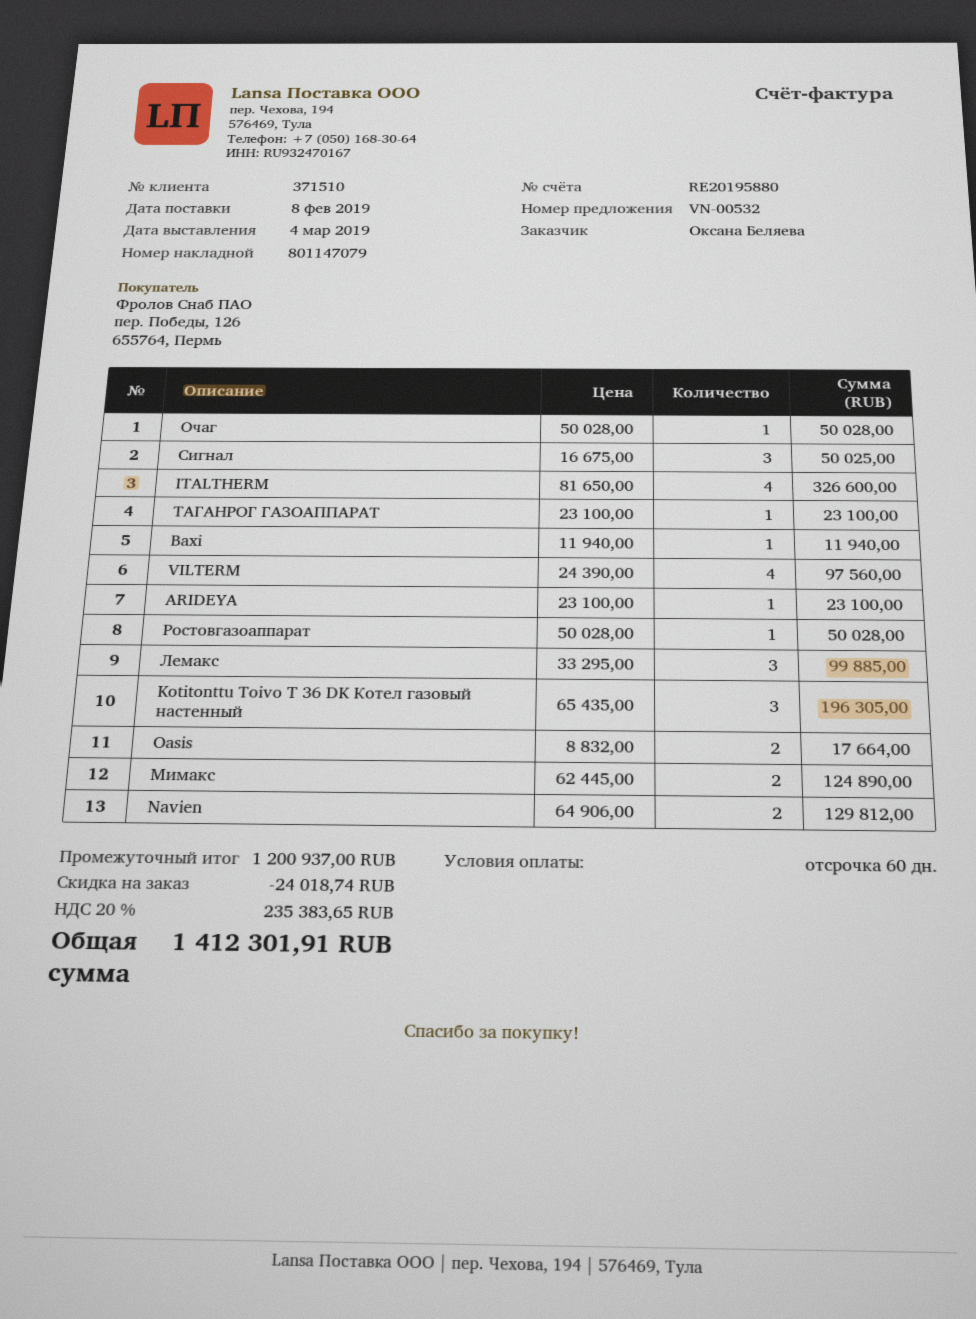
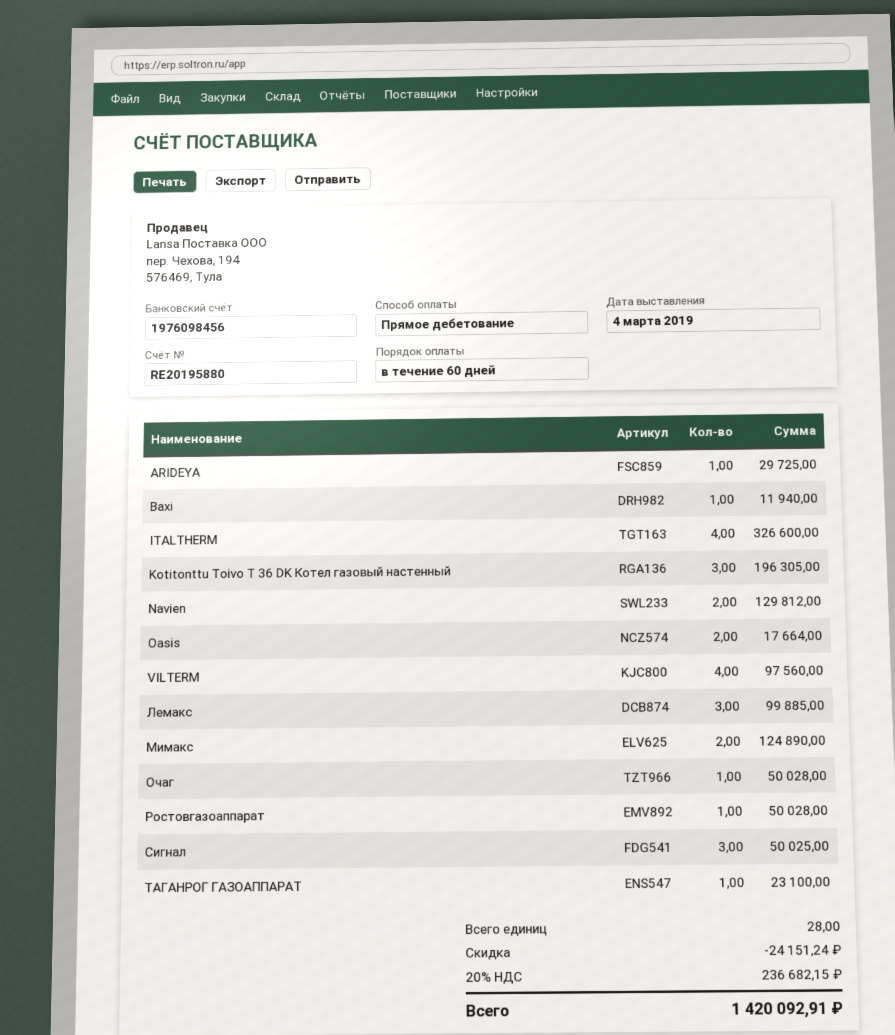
ARIDEYA: 1 for 23100.00 -> 1 for 29725.00
discount: 24018.74 -> 24151.24
tax: 20% = 235383.65 -> 20% = 236682.15
total: 1412301.91 -> 1420092.91

